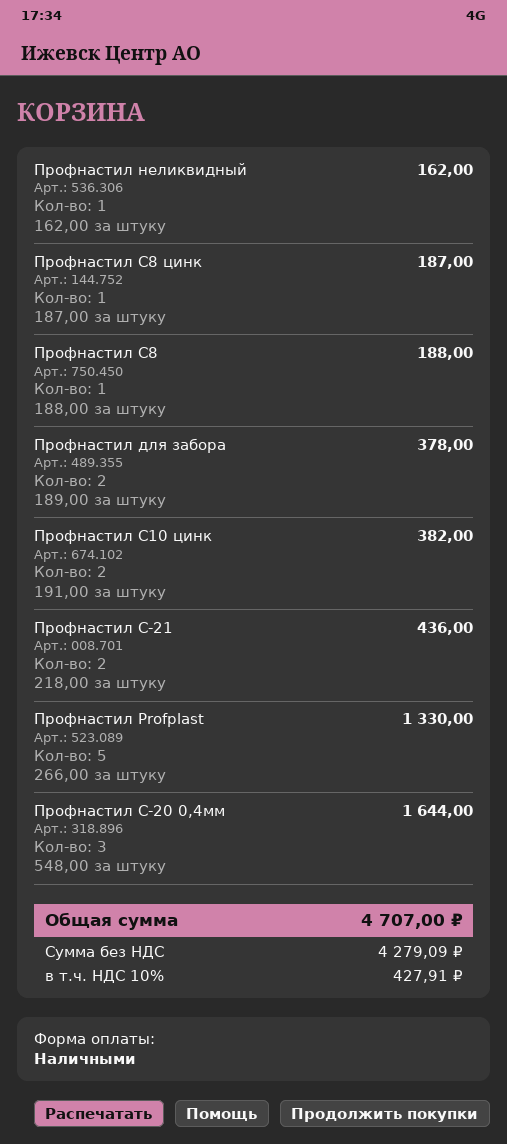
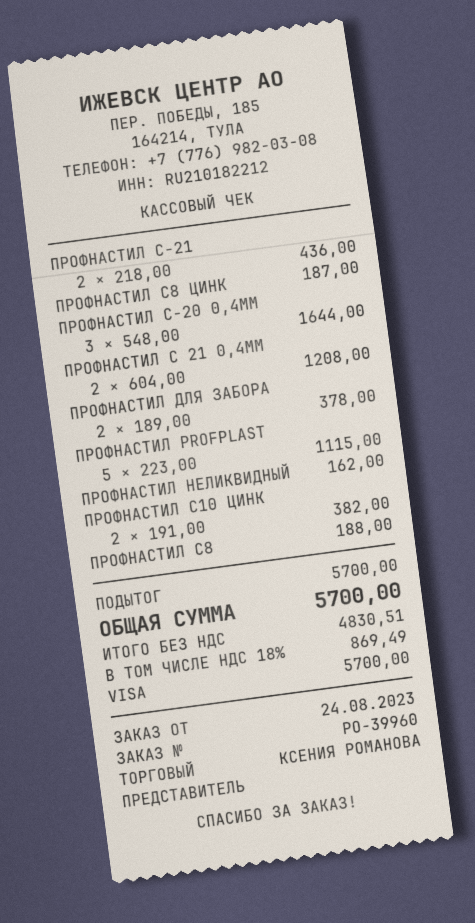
payment method: cash -> Visa
Профнастил Profplast: 5 x 266.00 = 1330.00 -> 5 x 223.00 = 1115.00
ПРОФНАСТИЛ С 21 0,4ММ: none -> 2 x 604.00 = 1208.00
net: 4279.09 -> 4830.51
tax: 10% = 427.91 -> 18% = 869.49
total: 4707.00 -> 5700.00

